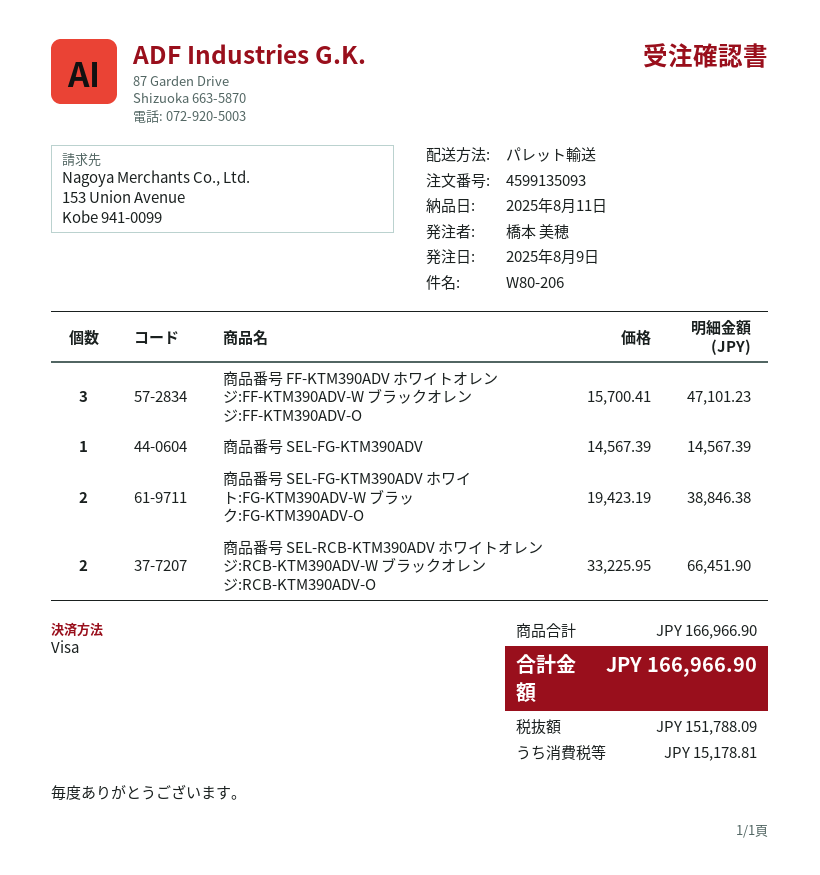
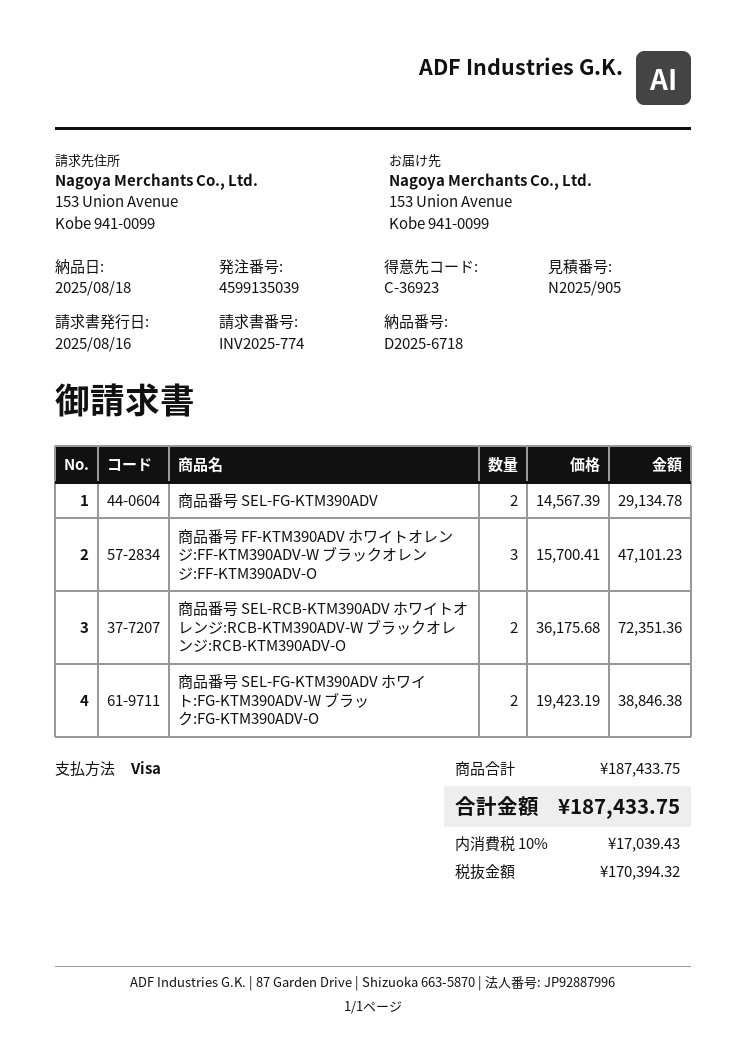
order number: 4599135093 -> 4599135039
delivery date: 2025-08-11 -> 2025-08-18
商品番号 SEL-FG-KTM390ADV: 1 x 14567.39 = 14567.39 -> 2 x 14567.39 = 29134.78
商品番号 SEL-RCB-KTM390ADV ホワイトオレンジ:RCB-KTM390ADV-W ブラックオレンジ:RCB-KTM390ADV-O: 2 x 33225.95 = 66451.90 -> 2 x 36175.68 = 72351.36
subtotal: 166966.90 -> 187433.75
net: 151788.09 -> 170394.32
tax: 15178.81 -> 17039.43
total: 166966.90 -> 187433.75

